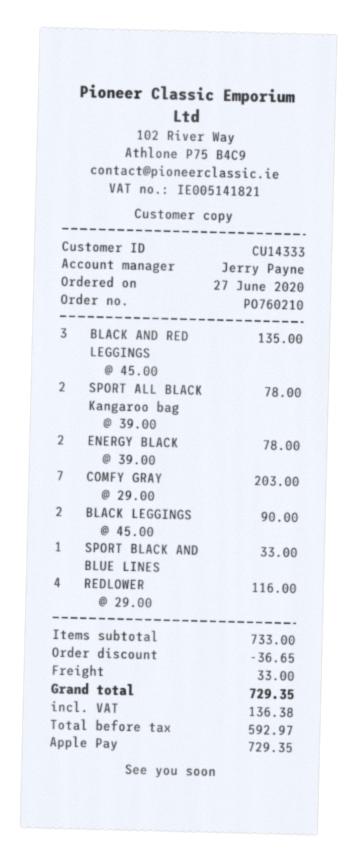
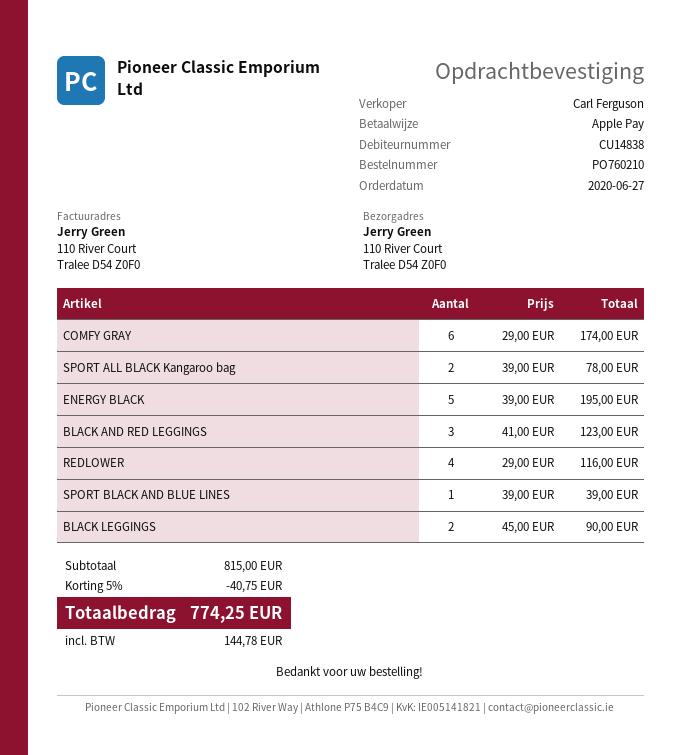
customer number: CU14333 -> CU14838
sales rep: Jerry Payne -> Carl Ferguson
BLACK AND RED LEGGINGS: 3 x 45.00 = 135.00 -> 3 x 41.00 = 123.00
ENERGY BLACK: 2 x 39.00 = 78.00 -> 5 x 39.00 = 195.00
COMFY GRAY: 7 x 29.00 = 203.00 -> 6 x 29.00 = 174.00
SPORT BLACK AND BLUE LINES: 1 x 33.00 = 33.00 -> 1 x 39.00 = 39.00
subtotal: 733.00 -> 815.00
discount: 36.65 -> 40.75
shipping: 33.00 -> none
tax: 136.38 -> 144.78
total: 729.35 -> 774.25

